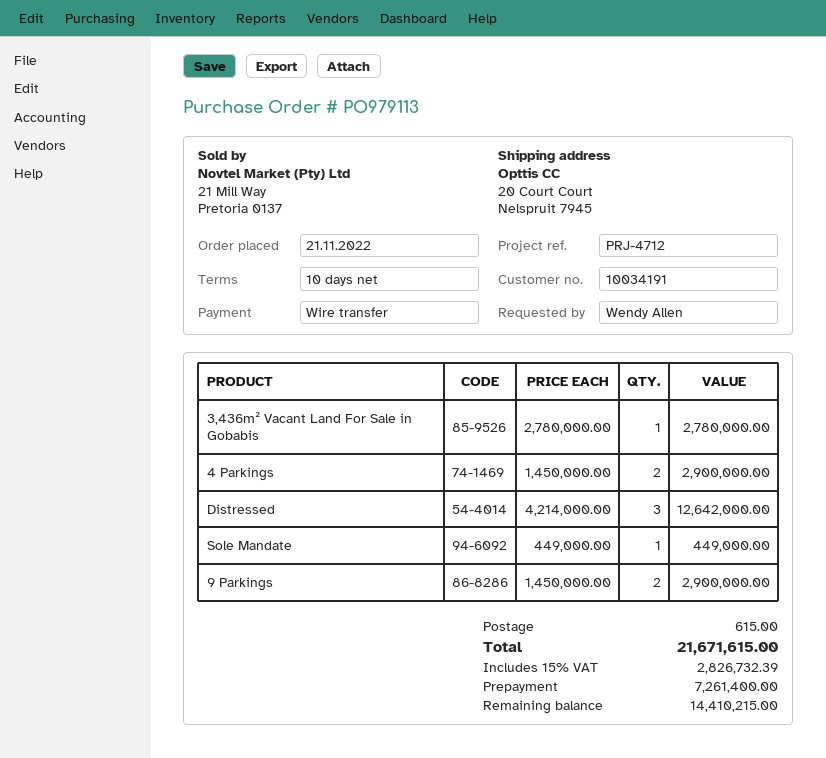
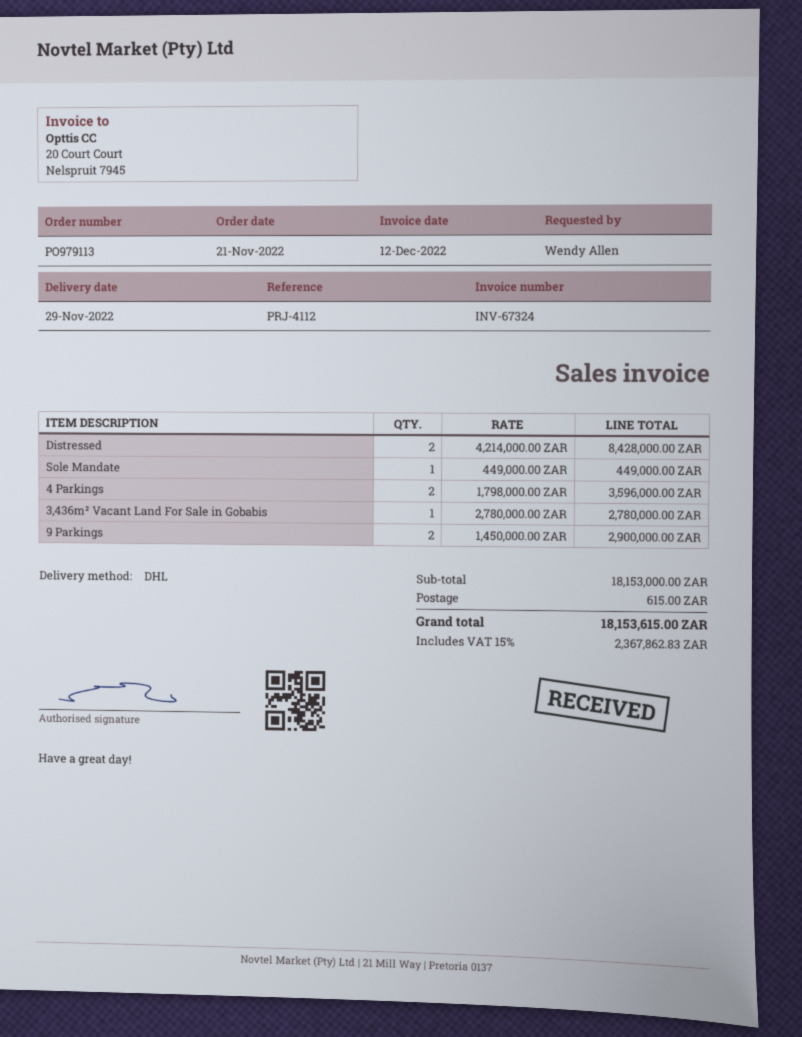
reference: PRJ-4712 -> PRJ-4112
4 Parkings: 2 x 1450000.00 = 2900000.00 -> 2 x 1798000.00 = 3596000.00
Distressed: 3 x 4214000.00 = 12642000.00 -> 2 x 4214000.00 = 8428000.00
tax: 15% = 2826732.39 -> 15% = 2367862.83
total: 21671615.00 -> 18153615.00

